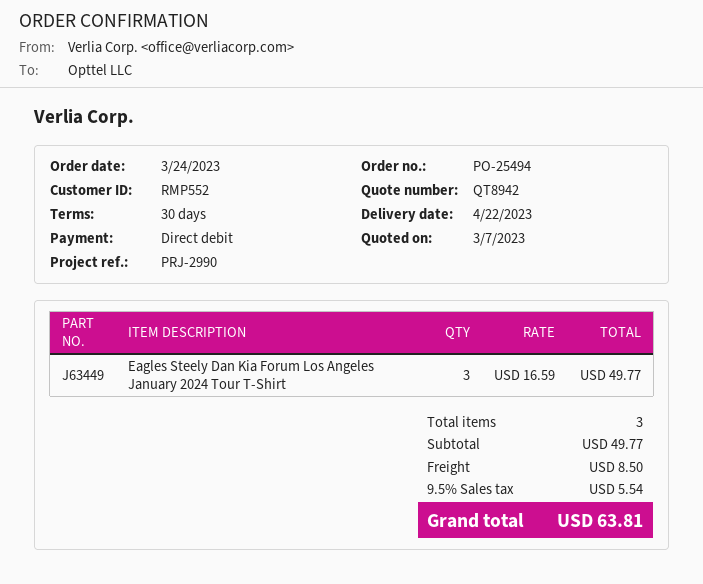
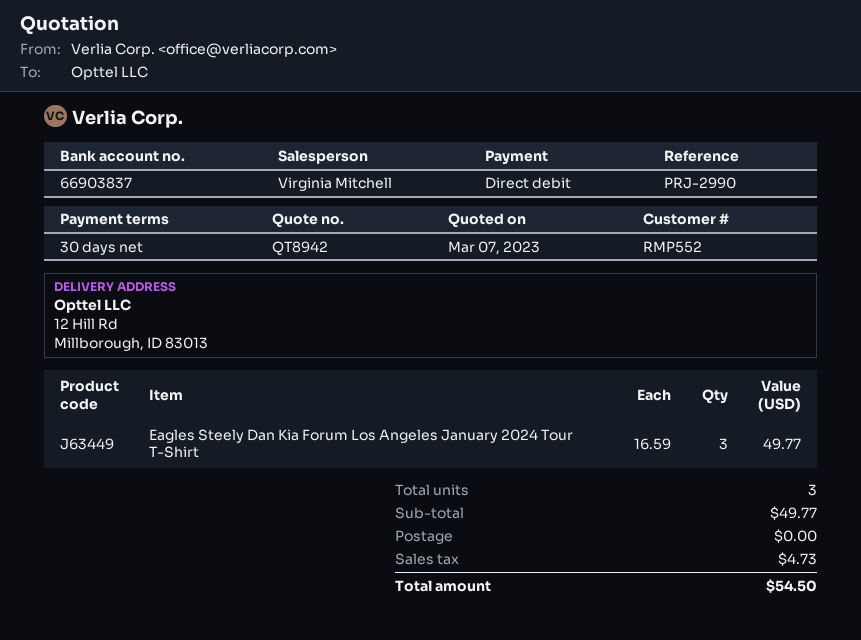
shipping: 8.50 -> 0.00
tax: 5.54 -> 4.73
total: 63.81 -> 54.50

